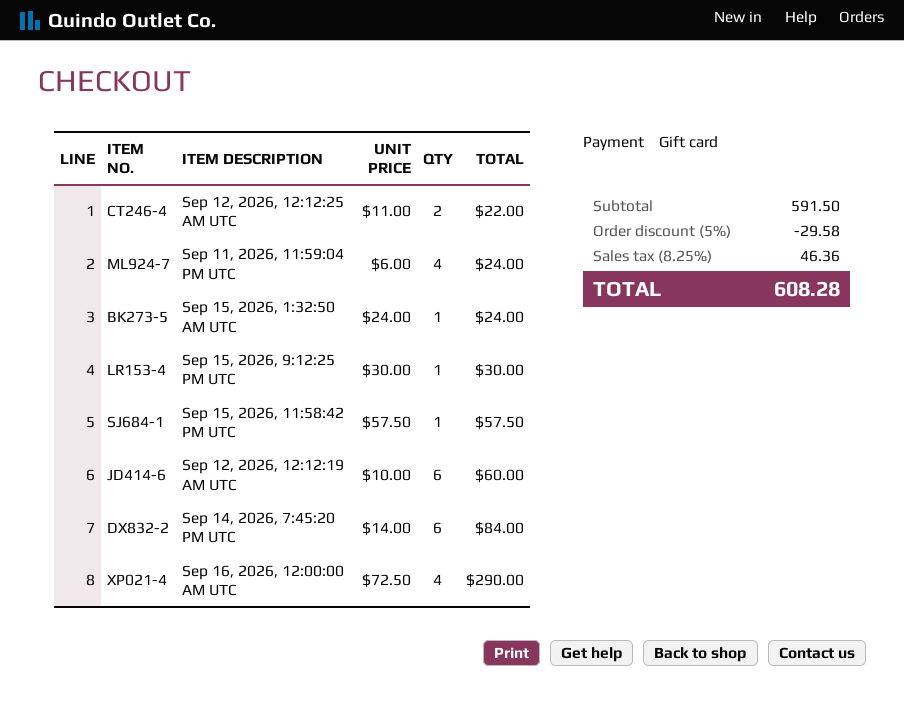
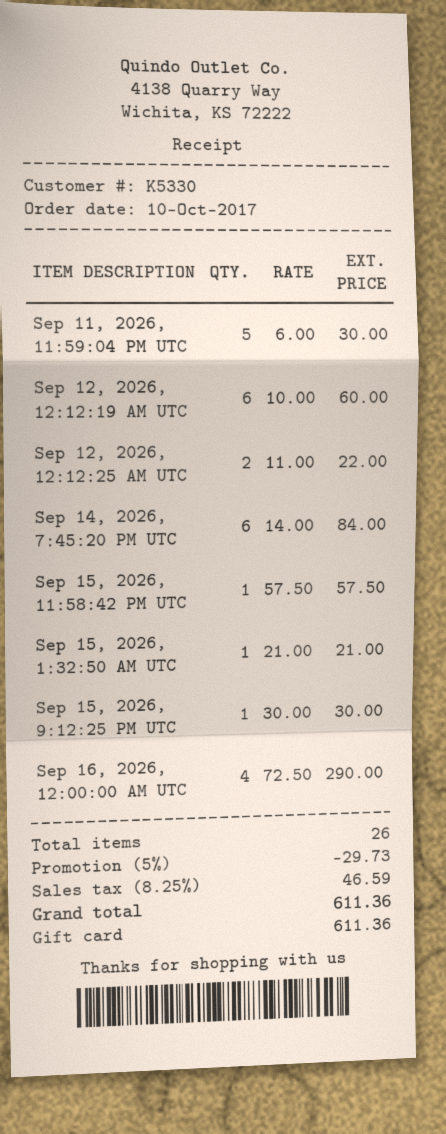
Sep 11, 2026, 11:59:04 PM UTC: 4 x 6.00 = 24.00 -> 5 x 6.00 = 30.00
Sep 15, 2026, 1:32:50 AM UTC: 1 x 24.00 = 24.00 -> 1 x 21.00 = 21.00
discount: 5% = 29.58 -> 5% = 29.73
tax: 8.25% = 46.36 -> 8.25% = 46.59
total: 608.28 -> 611.36

